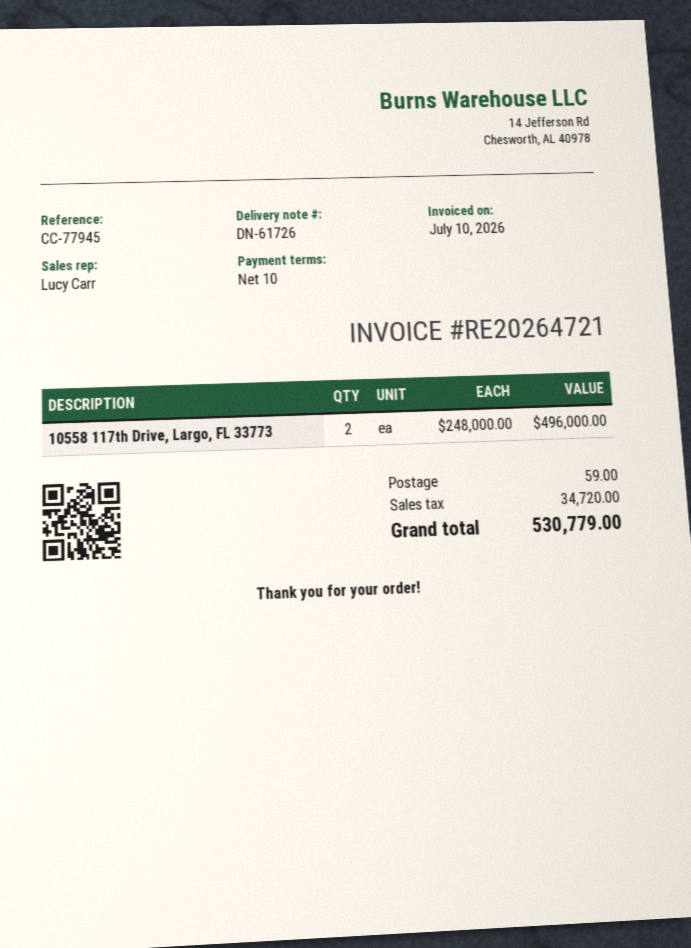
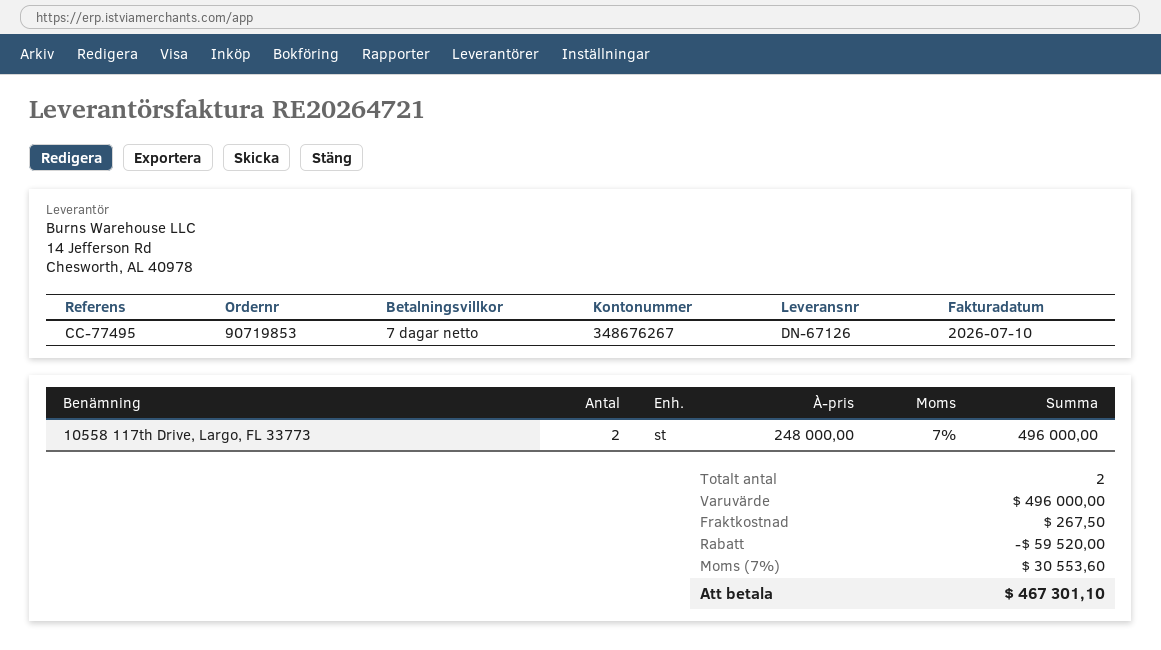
delivery note number: DN-61726 -> DN-67126
payment terms: 10 days -> 7 days
reference: CC-77945 -> CC-77495
discount: none -> 59520.00
shipping: 59.00 -> 267.50
tax: 34720.00 -> 30553.60
total: 530779.00 -> 467301.10

